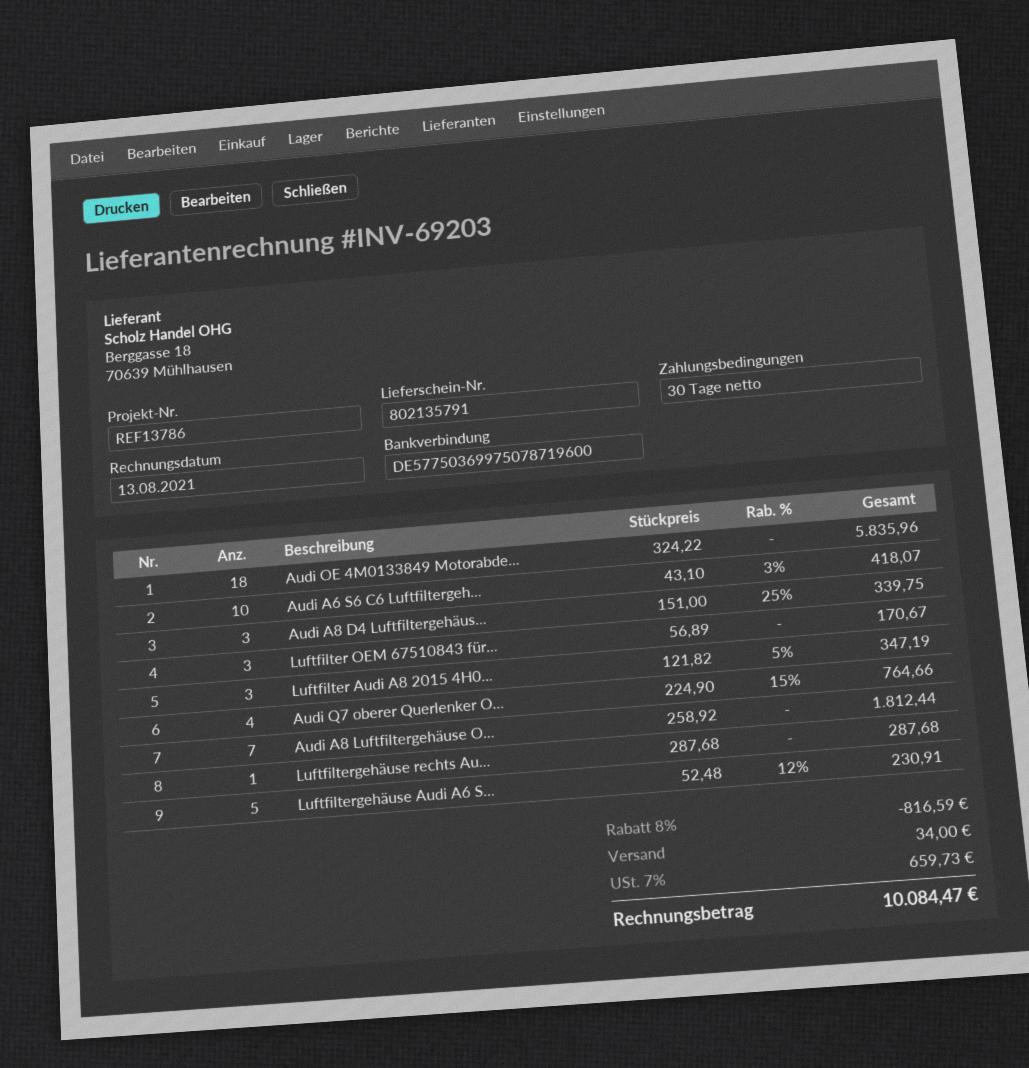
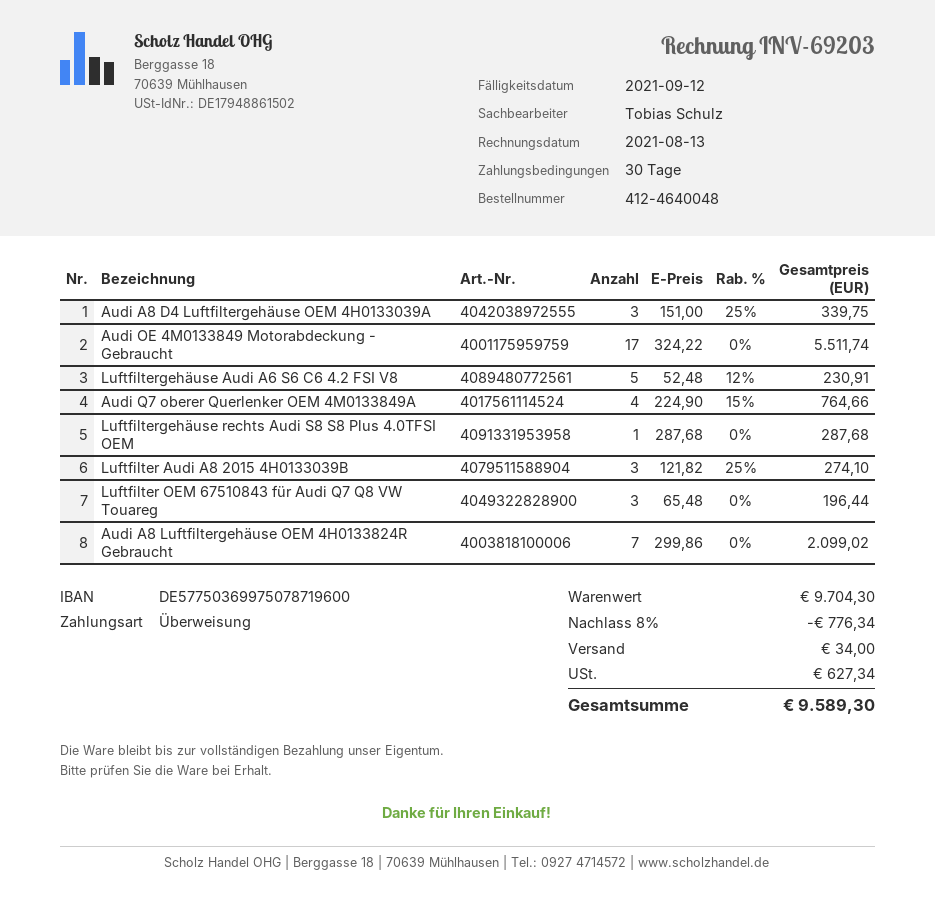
Audi OE 4M0133849 Motorabde...: 18 x 324.22 = 5835.96 -> 17 x 324.22 = 5511.74
Audi A6 S6 C6 Luftfiltergeh...: 10 x 43.10 - 3% = 418.07 -> none
Luftfilter OEM 67510843 für...: 3 x 56.89 = 170.67 -> 3 x 65.48 = 196.44
Luftfilter Audi A8 2015 4H0...: 3 x 121.82 - 5% = 347.19 -> 3 x 121.82 - 25% = 274.10
Audi A8 Luftfiltergehäuse O...: 7 x 258.92 = 1812.44 -> 7 x 299.86 = 2099.02
discount: 8% = 816.59 -> 8% = 776.34
tax: 659.73 -> 627.34
total: 10084.47 -> 9589.30

